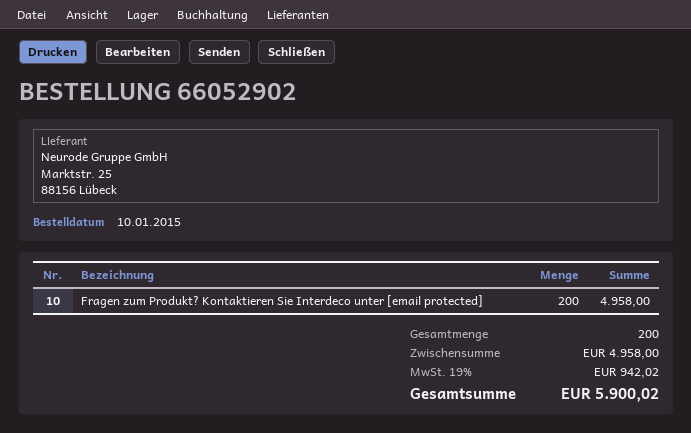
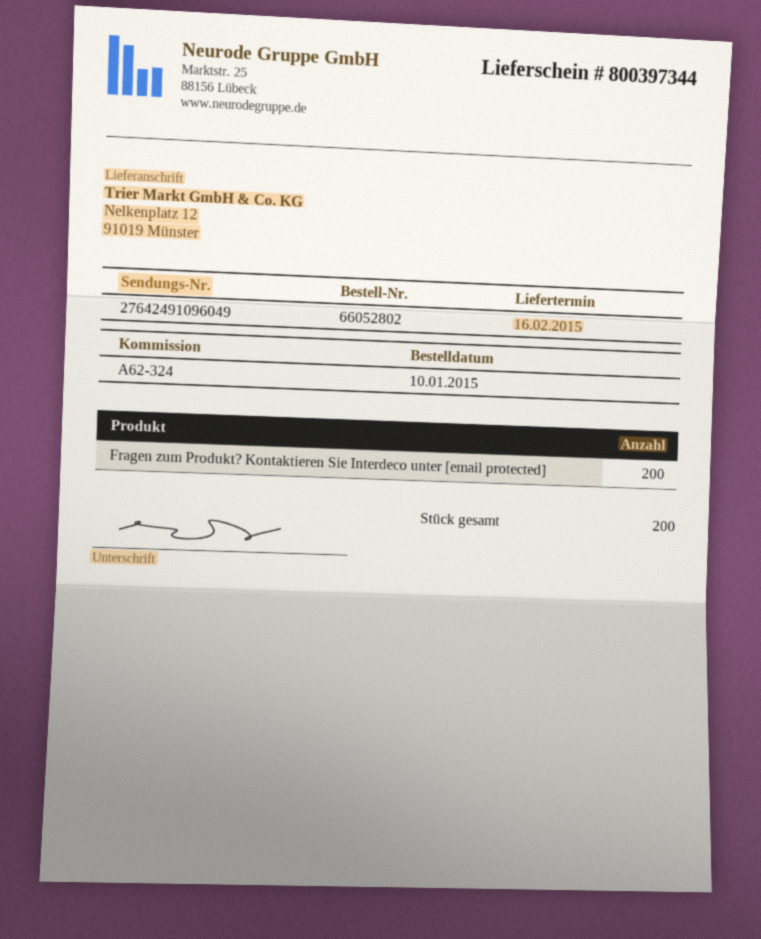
order number: 66052902 -> 66052802

